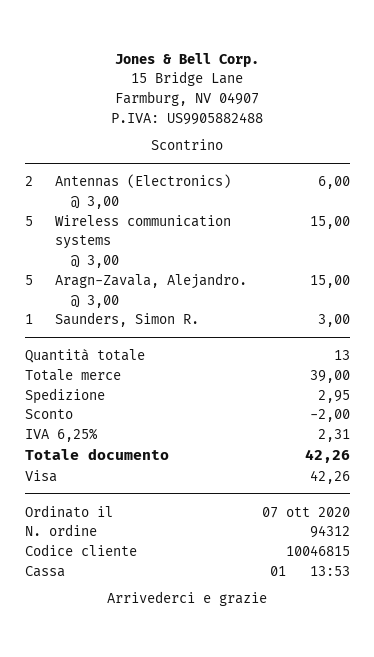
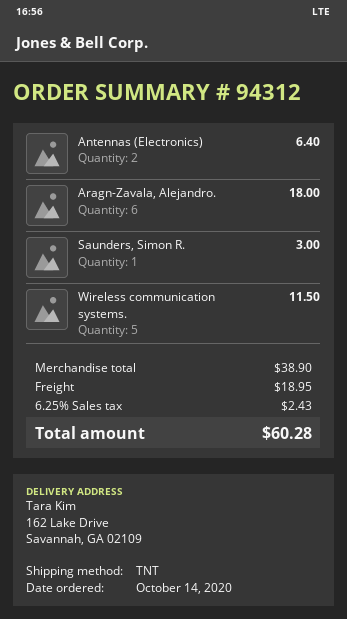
order date: 2020-10-07 -> 2020-10-14
Antennas (Electronics): 2 for 6.00 -> 2 for 6.40
Wireless communication systems: 5 for 15.00 -> 5 for 11.50
Aragn-Zavala, Alejandro.: 5 for 15.00 -> 6 for 18.00
subtotal: 39.00 -> 38.90
discount: 2.00 -> none
shipping: 2.95 -> 18.95
tax: 6.25% = 2.31 -> 6.25% = 2.43
total: 42.26 -> 60.28

